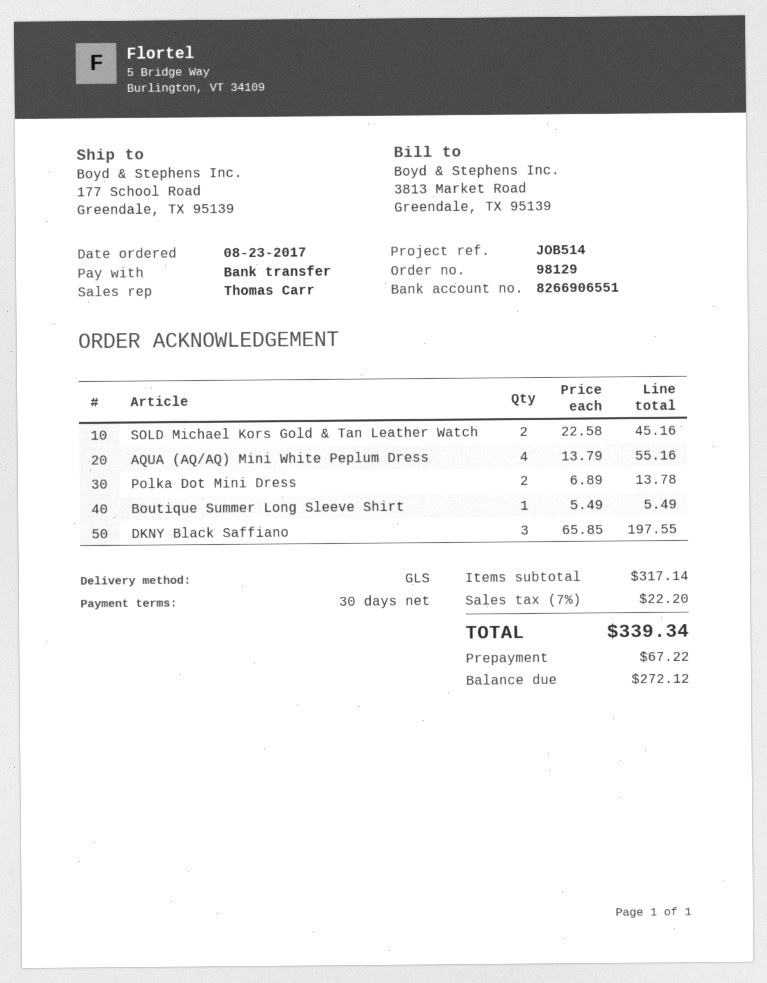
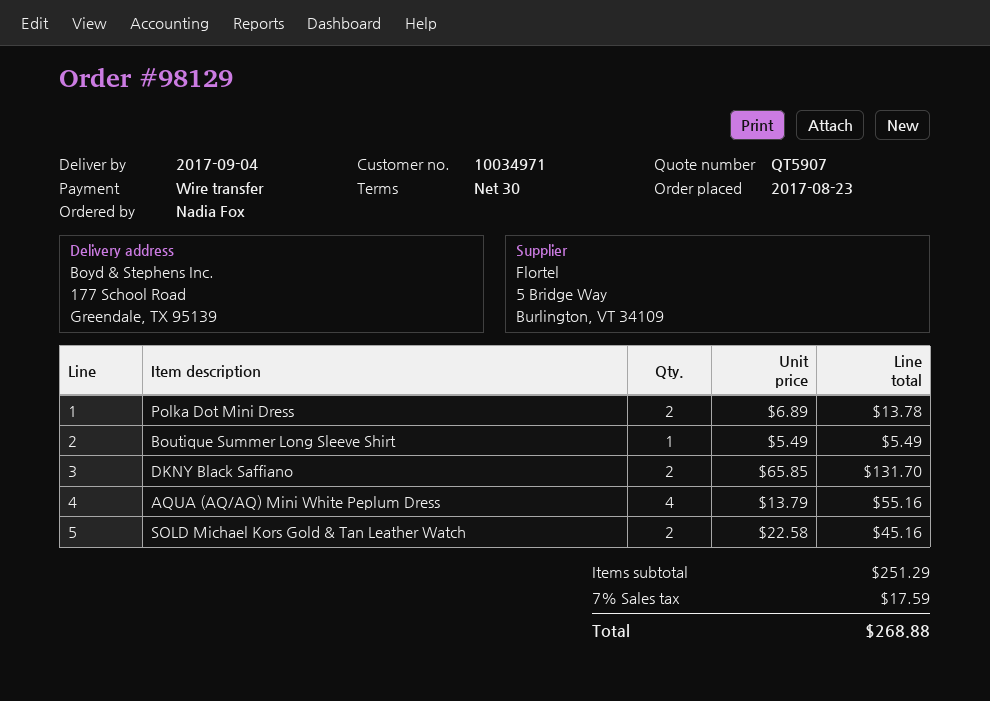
DKNY Black Saffiano: 3 x 65.85 = 197.55 -> 2 x 65.85 = 131.70
subtotal: 317.14 -> 251.29
tax: 7% = 22.20 -> 7% = 17.59
total: 339.34 -> 268.88

